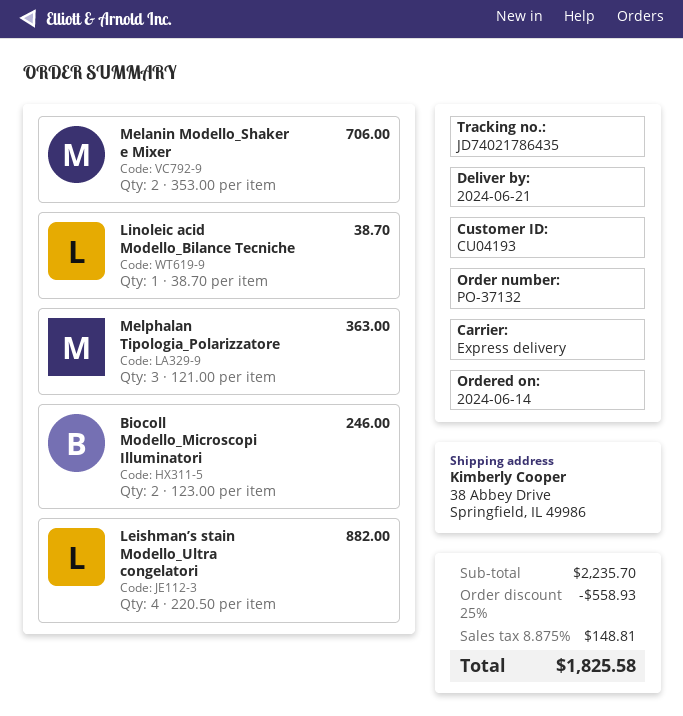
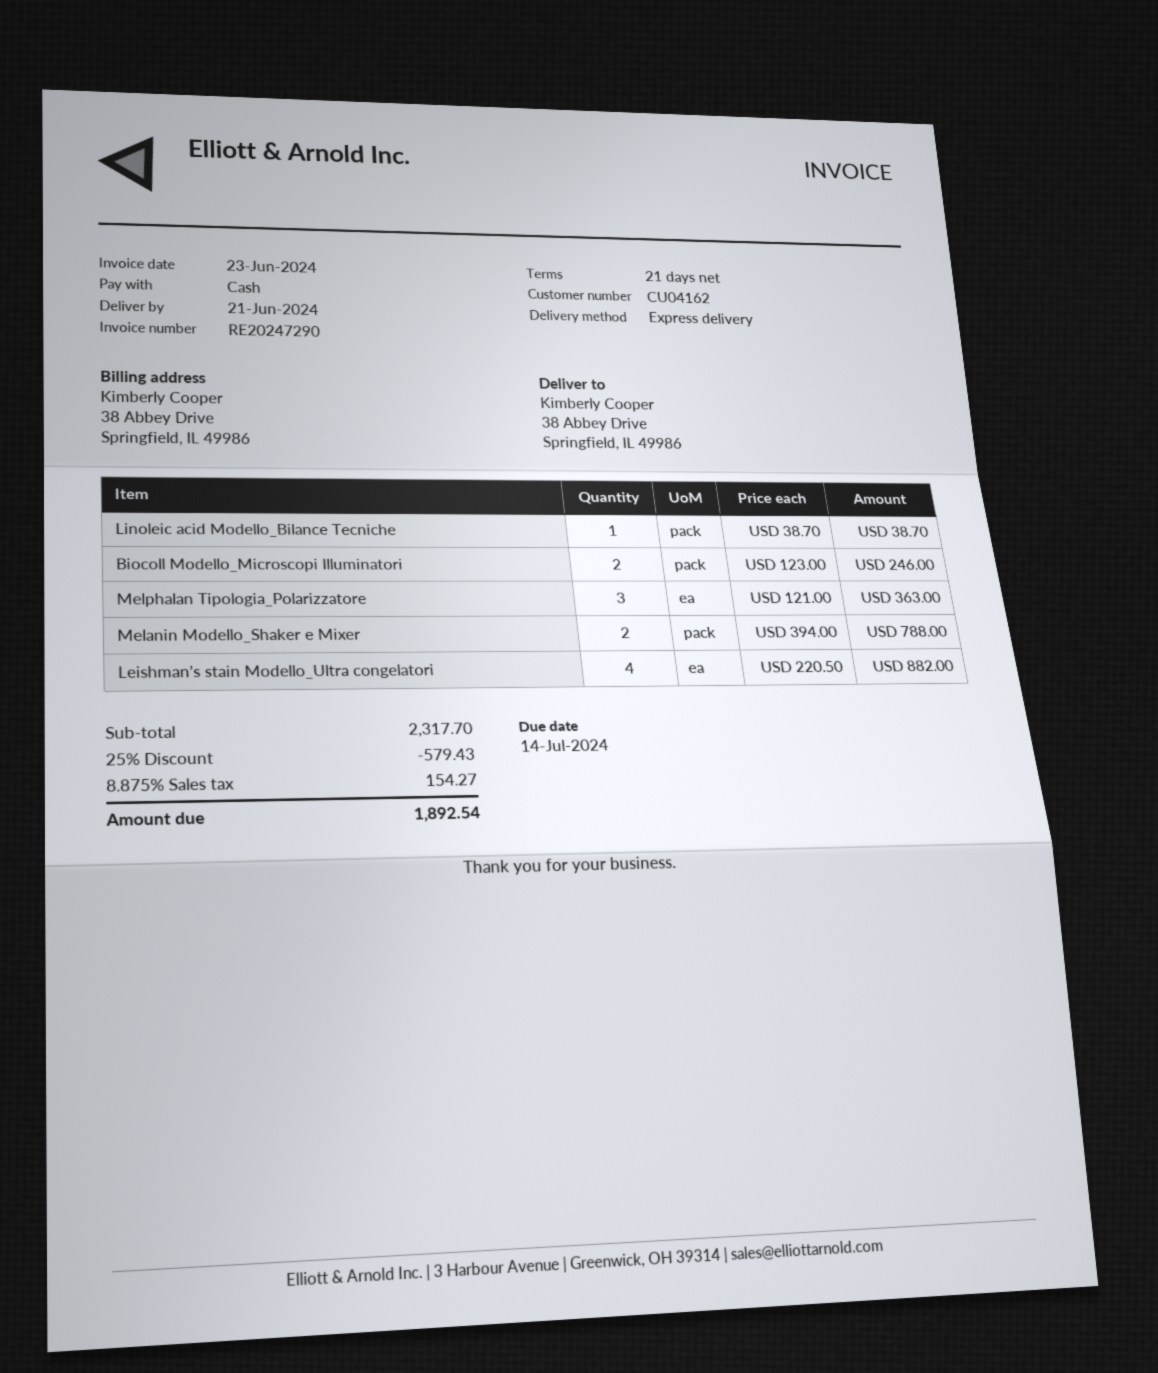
customer number: CU04193 -> CU04162
Melanin Modello_Shaker e Mixer: 2 x 353.00 = 706.00 -> 2 x 394.00 = 788.00
subtotal: 2235.70 -> 2317.70
discount: 25% = 558.93 -> 25% = 579.43
tax: 8.875% = 148.81 -> 8.875% = 154.27
total: 1825.58 -> 1892.54

